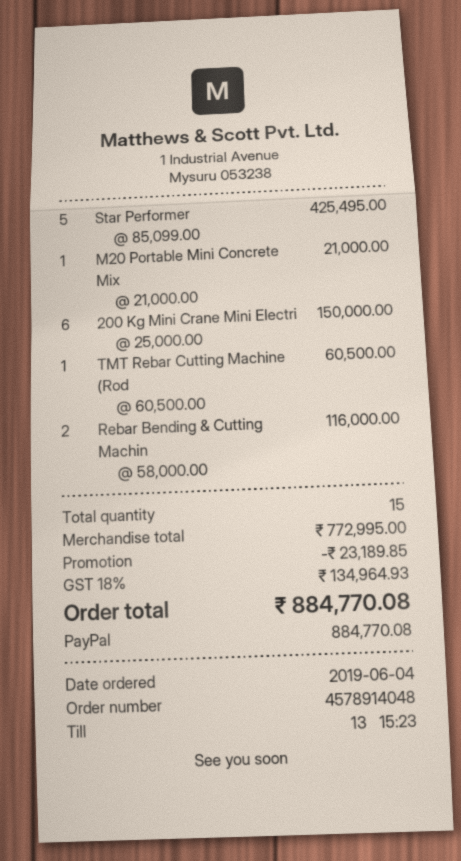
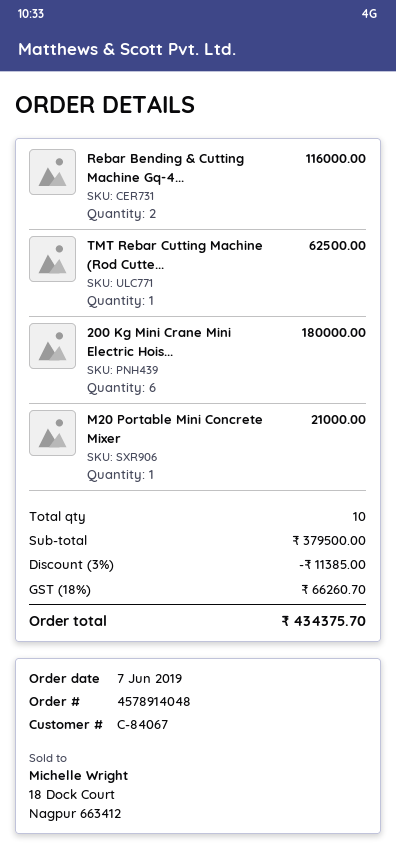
order date: 2019-06-04 -> 2019-06-07
Star Performer: 5 for 425495.00 -> none
200 Kg Mini Crane Mini Electri: 6 for 150000.00 -> 6 for 180000.00
TMT Rebar Cutting Machine (Rod: 1 for 60500.00 -> 1 for 62500.00
total quantity: 15 -> 10
subtotal: 772995.00 -> 379500.00
discount: 23189.85 -> 11385.00
tax: 18% = 134964.93 -> 18% = 66260.70
total: 884770.08 -> 434375.70

